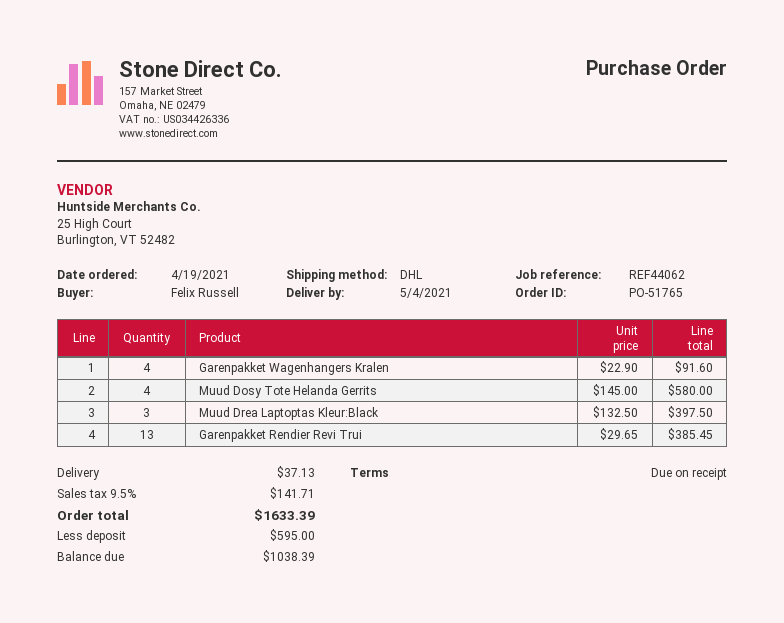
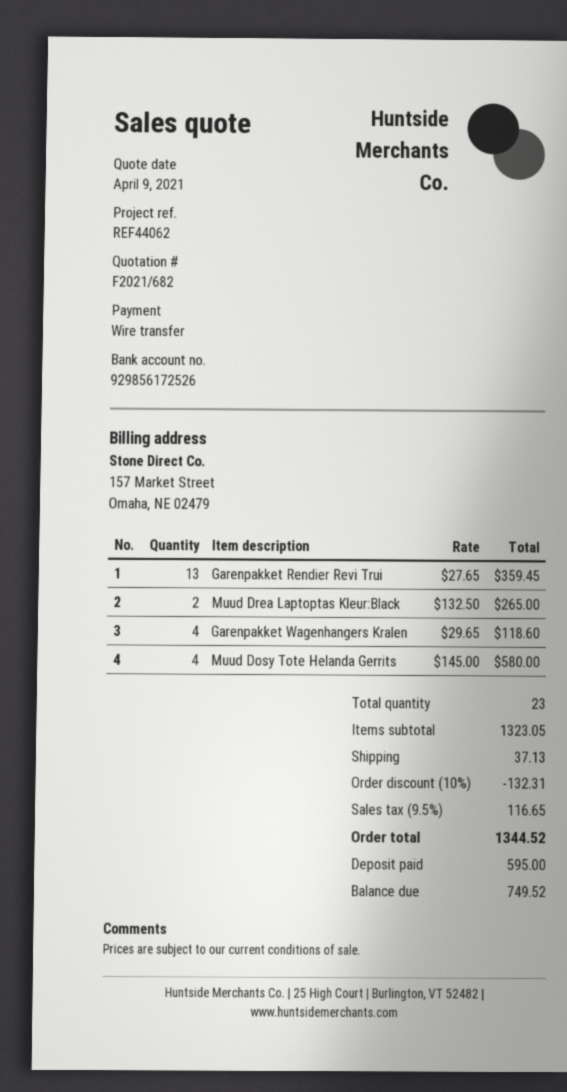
Garenpakket Wagenhangers Kralen: 4 x 22.90 = 91.60 -> 4 x 29.65 = 118.60
Muud Drea Laptoptas Kleur:Black: 3 x 132.50 = 397.50 -> 2 x 132.50 = 265.00
Garenpakket Rendier Revi Trui: 13 x 29.65 = 385.45 -> 13 x 27.65 = 359.45
discount: none -> 10% = 132.31
tax: 9.5% = 141.71 -> 9.5% = 116.65
total: 1633.39 -> 1344.52
balance: 1038.39 -> 749.52

